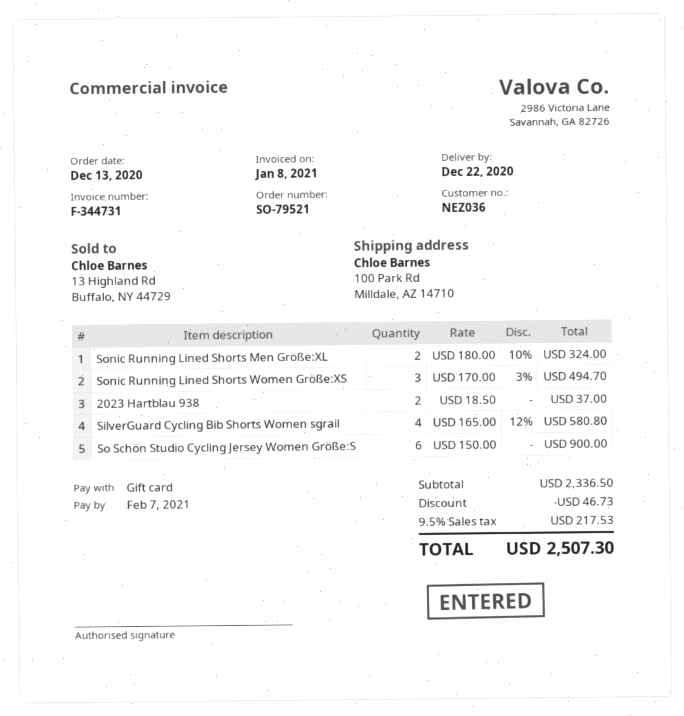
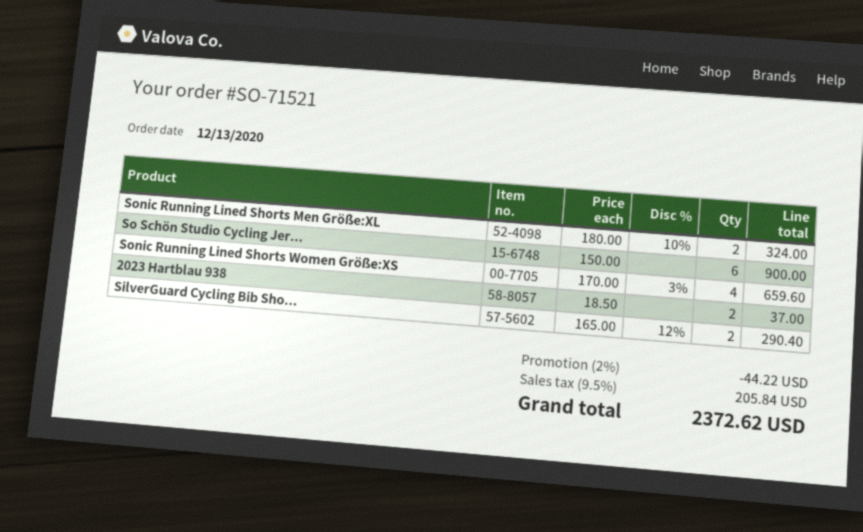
order number: SO-79521 -> SO-71521
Sonic Running Lined Shorts Women Größe:XS: 3 x 170.00 - 3% = 494.70 -> 4 x 170.00 - 3% = 659.60
SilverGuard Cycling Bib Shorts Women sgrail: 4 x 165.00 - 12% = 580.80 -> 2 x 165.00 - 12% = 290.40
discount: 46.73 -> 44.22
tax: 9.5% = 217.53 -> 9.5% = 205.84
total: 2507.30 -> 2372.62

